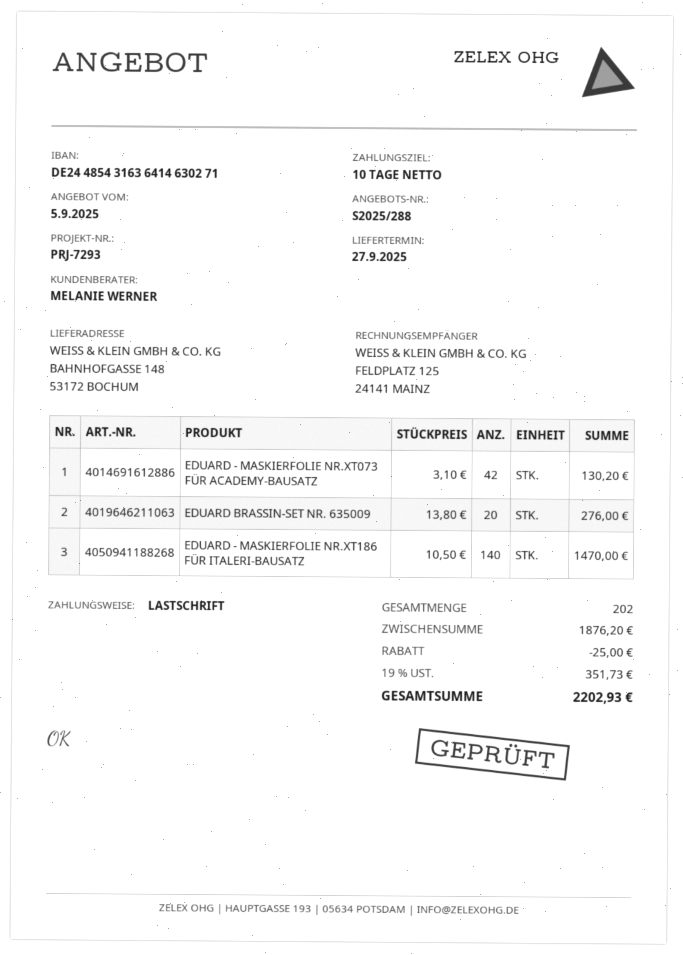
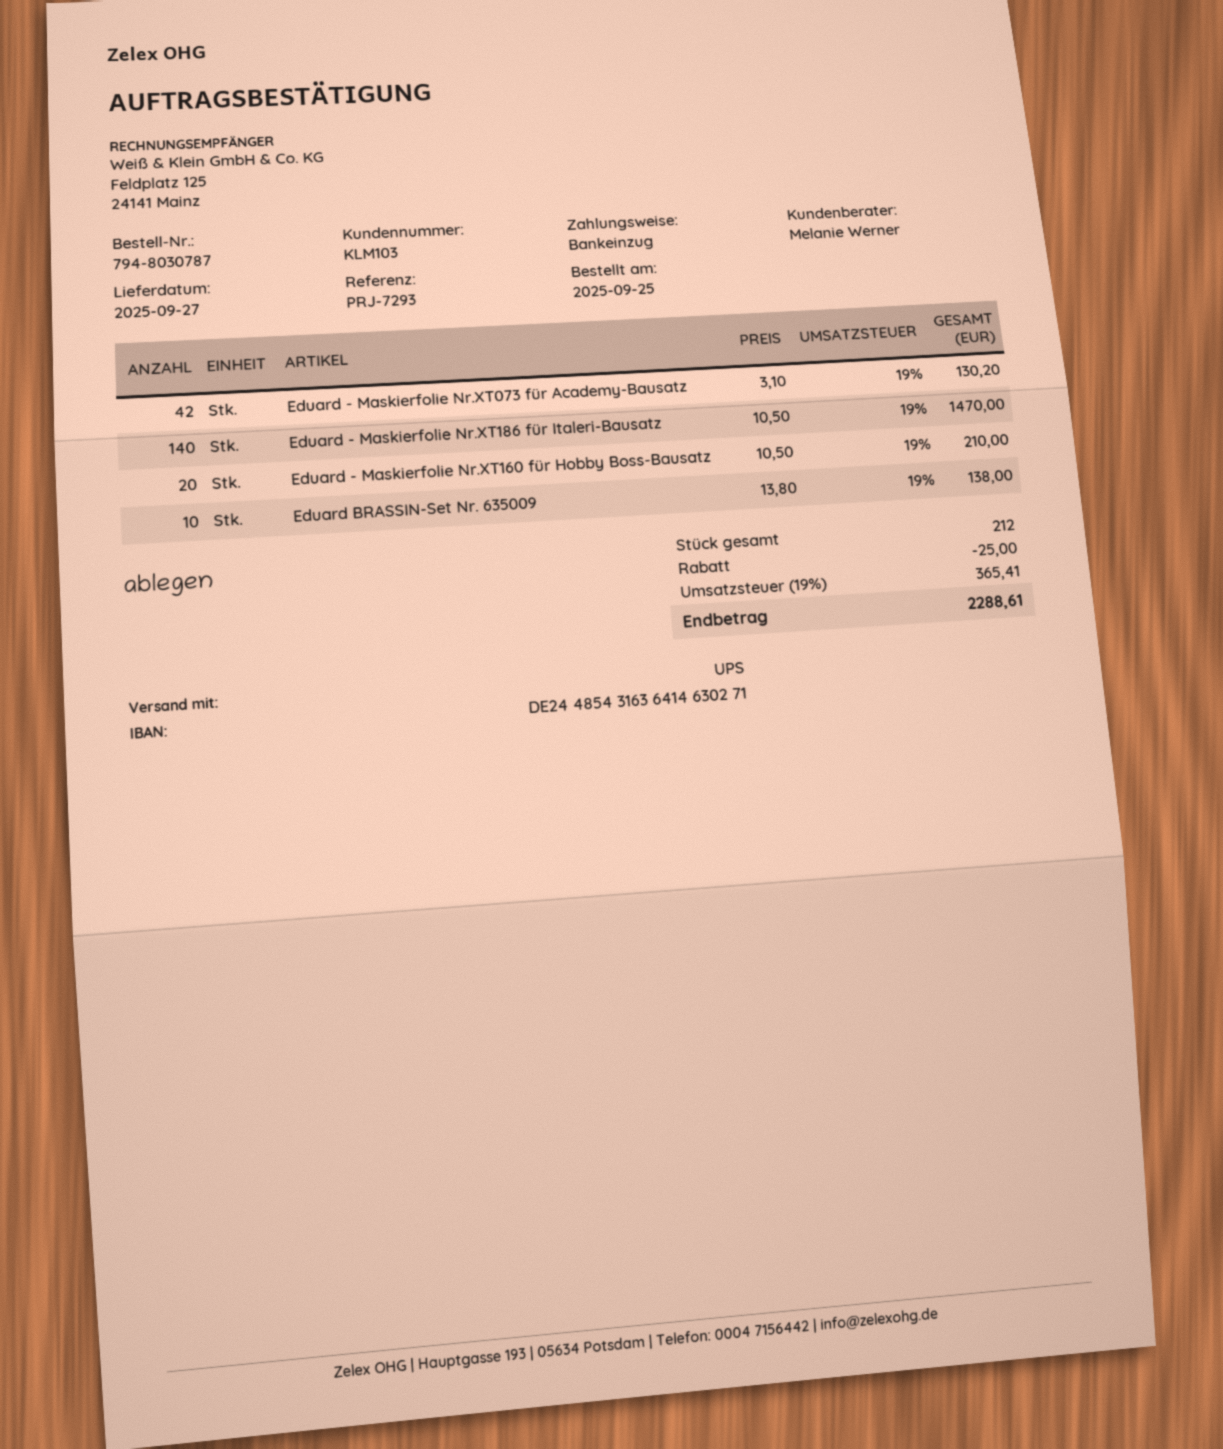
EDUARD BRASSIN-SET NR. 635009: 20 x 13.80 = 276.00 -> 10 x 13.80 = 138.00
Eduard - Maskierfolie Nr.XT160 für Hobby Boss-Bausatz: none -> 20 x 10.50 = 210.00
total quantity: 202 -> 212
tax: 19% = 351.73 -> 19% = 365.41
total: 2202.93 -> 2288.61

